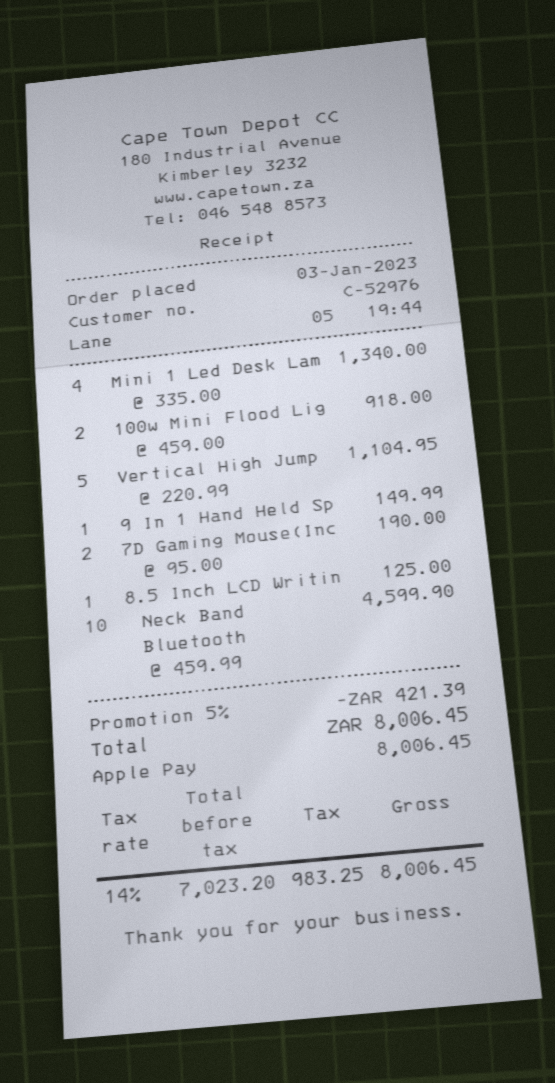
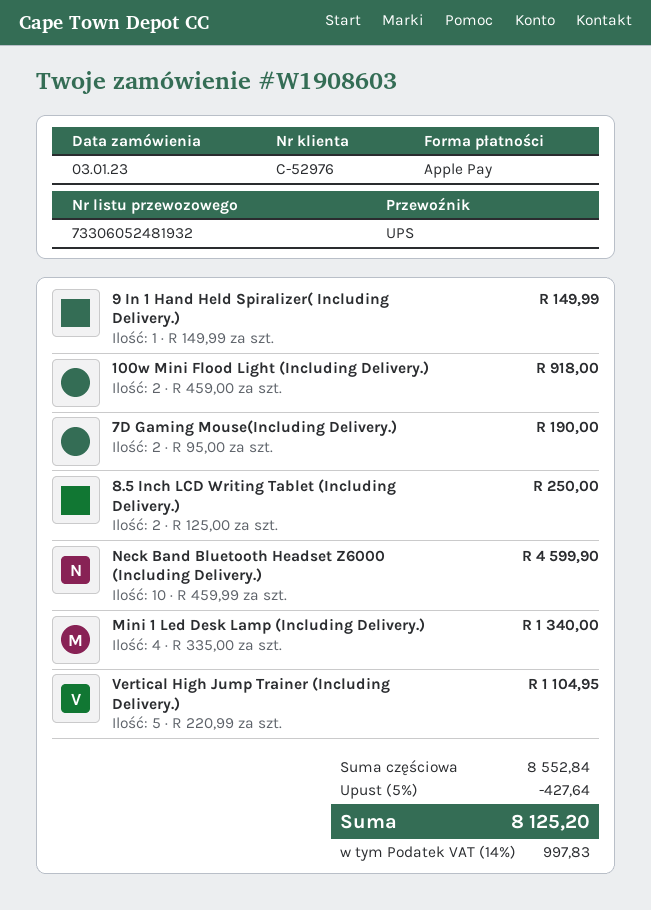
8.5 Inch LCD Writin: 1 x 125.00 = 125.00 -> 2 x 125.00 = 250.00
discount: 5% = 421.39 -> 5% = 427.64
tax: 14% = 983.25 -> 14% = 997.83
total: 8006.45 -> 8125.20

